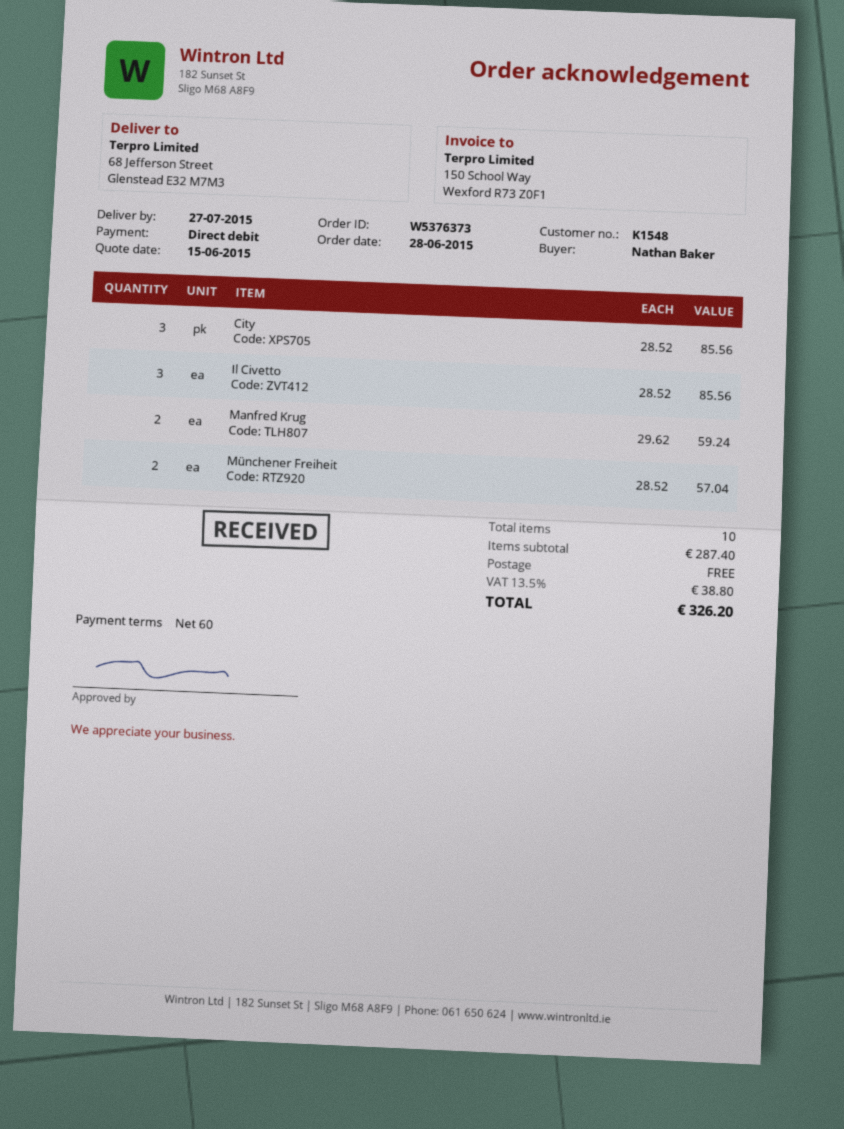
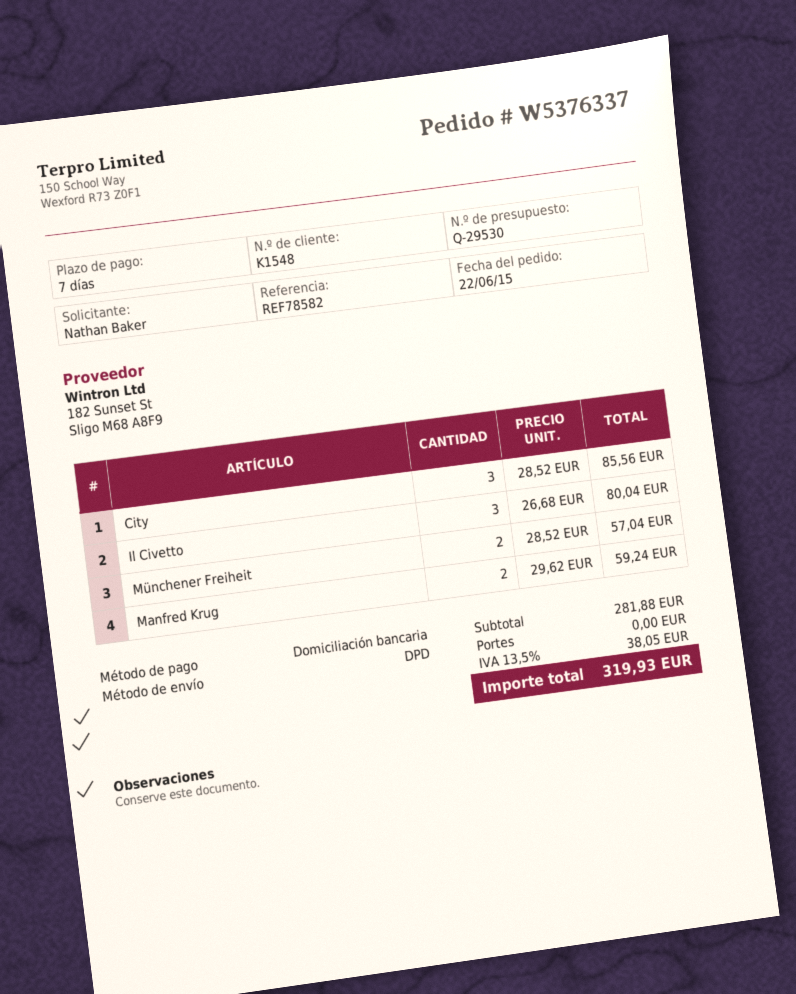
order number: W5376373 -> W5376337
order date: 2015-06-28 -> 2015-06-22
payment terms: 60 days -> 7 days
Il Civetto: 3 x 28.52 = 85.56 -> 3 x 26.68 = 80.04
subtotal: 287.40 -> 281.88
tax: 13.5% = 38.80 -> 13.5% = 38.05
total: 326.20 -> 319.93

